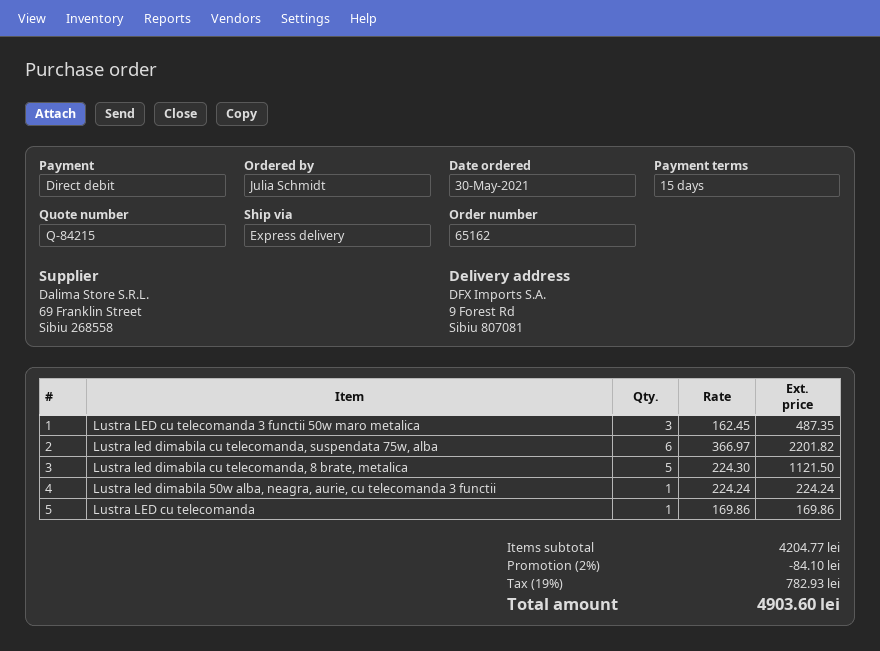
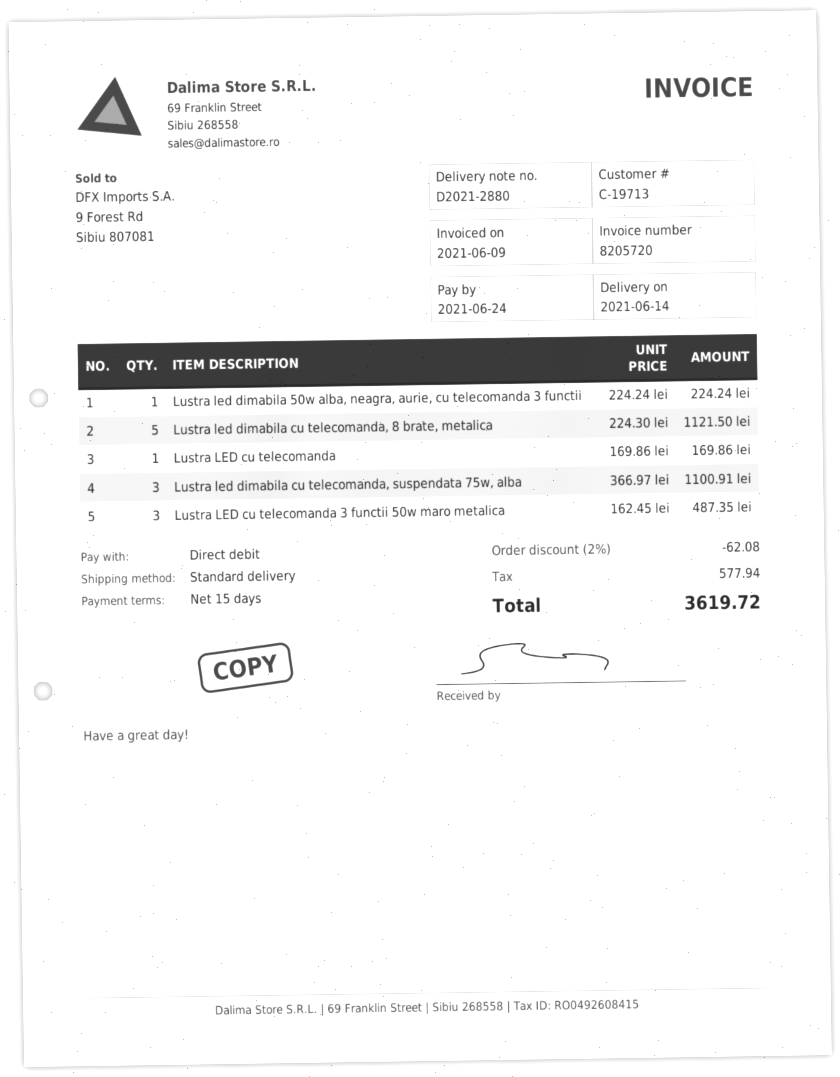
shipping method: express -> standard
Lustra led dimabila cu telecomanda, suspendata 75w, alba: 6 x 366.97 = 2201.82 -> 3 x 366.97 = 1100.91
discount: 2% = 84.10 -> 2% = 62.08
tax: 782.93 -> 577.94
total: 4903.60 -> 3619.72

